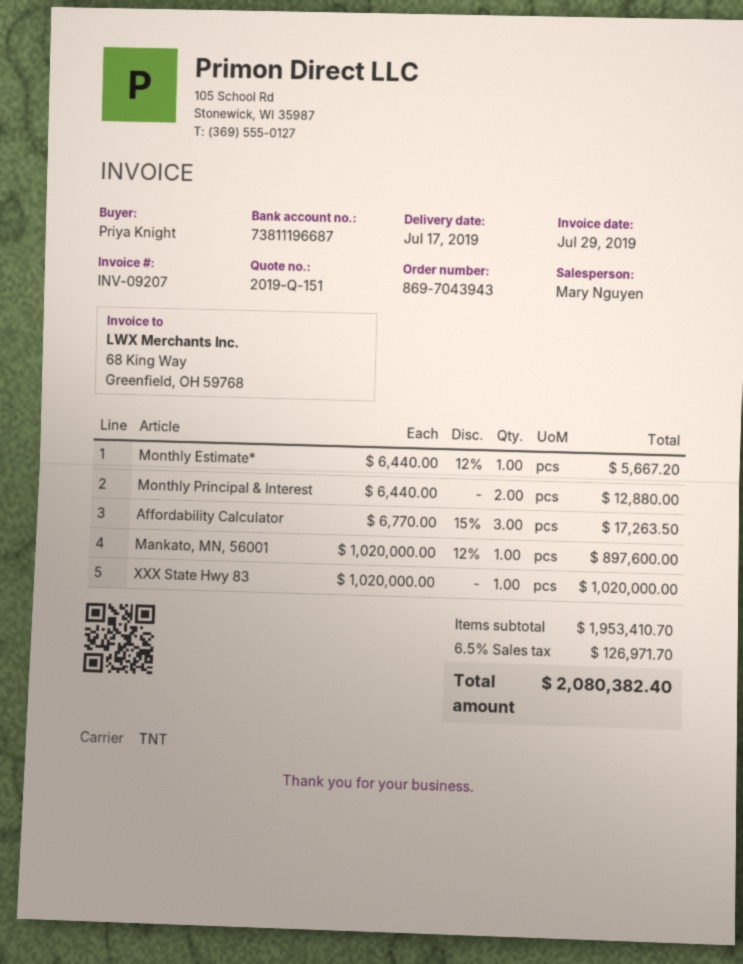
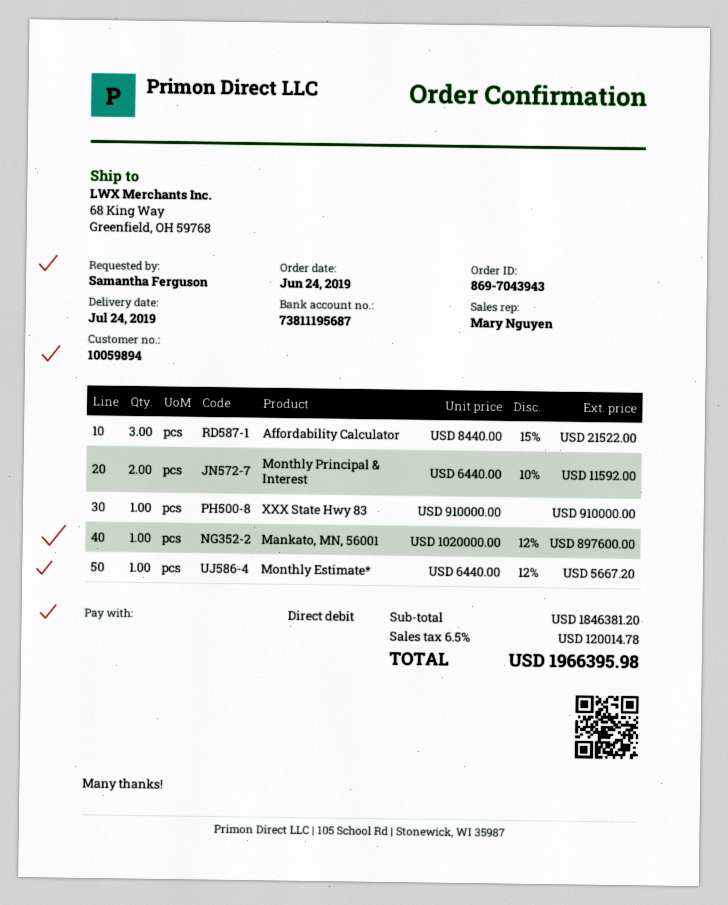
delivery date: 2019-07-17 -> 2019-07-24
ordered by: Priya Knight -> Samantha Ferguson
bank account: 73811196687 -> 73811195687
Monthly Principal & Interest: 2 x 6440.00 = 12880.00 -> 2 x 6440.00 - 10% = 11592.00
Affordability Calculator: 3 x 6770.00 - 15% = 17263.50 -> 3 x 8440.00 - 15% = 21522.00
XXX State Hwy 83: 1 x 1020000.00 = 1020000.00 -> 1 x 910000.00 = 910000.00
subtotal: 1953410.70 -> 1846381.20
tax: 6.5% = 126971.70 -> 6.5% = 120014.78
total: 2080382.40 -> 1966395.98

